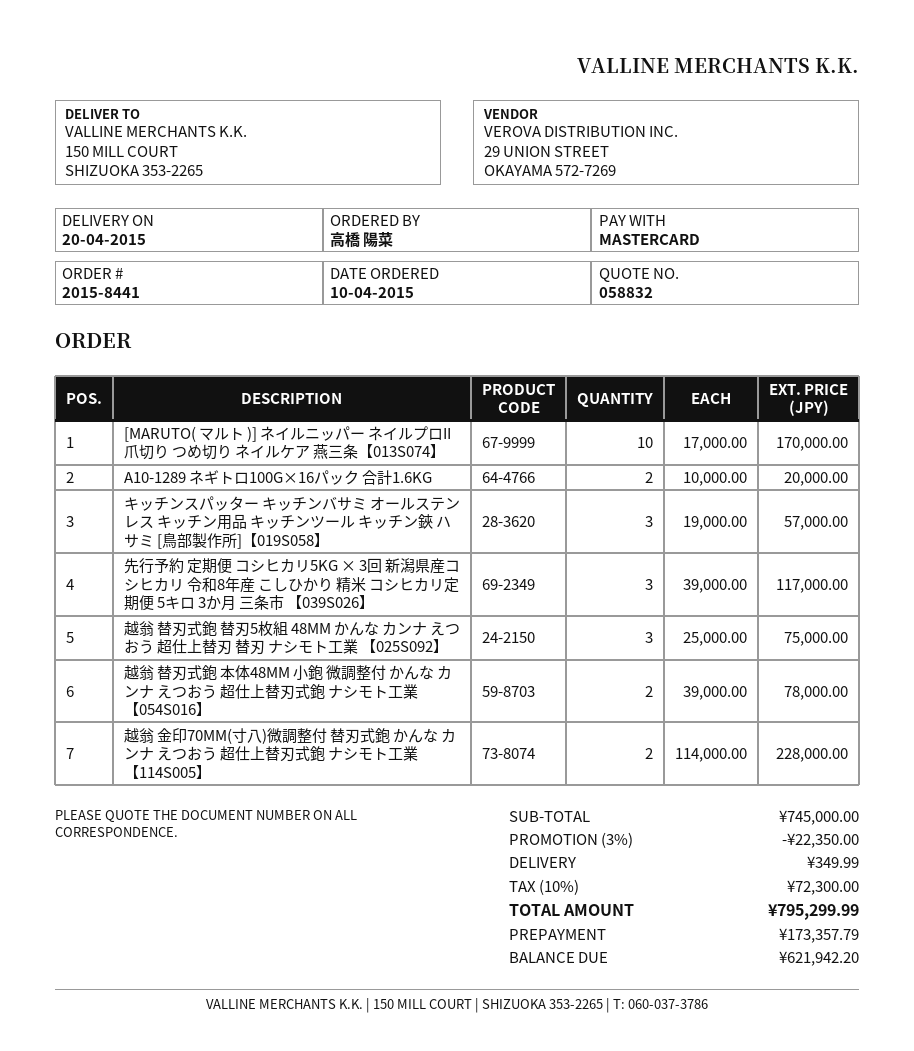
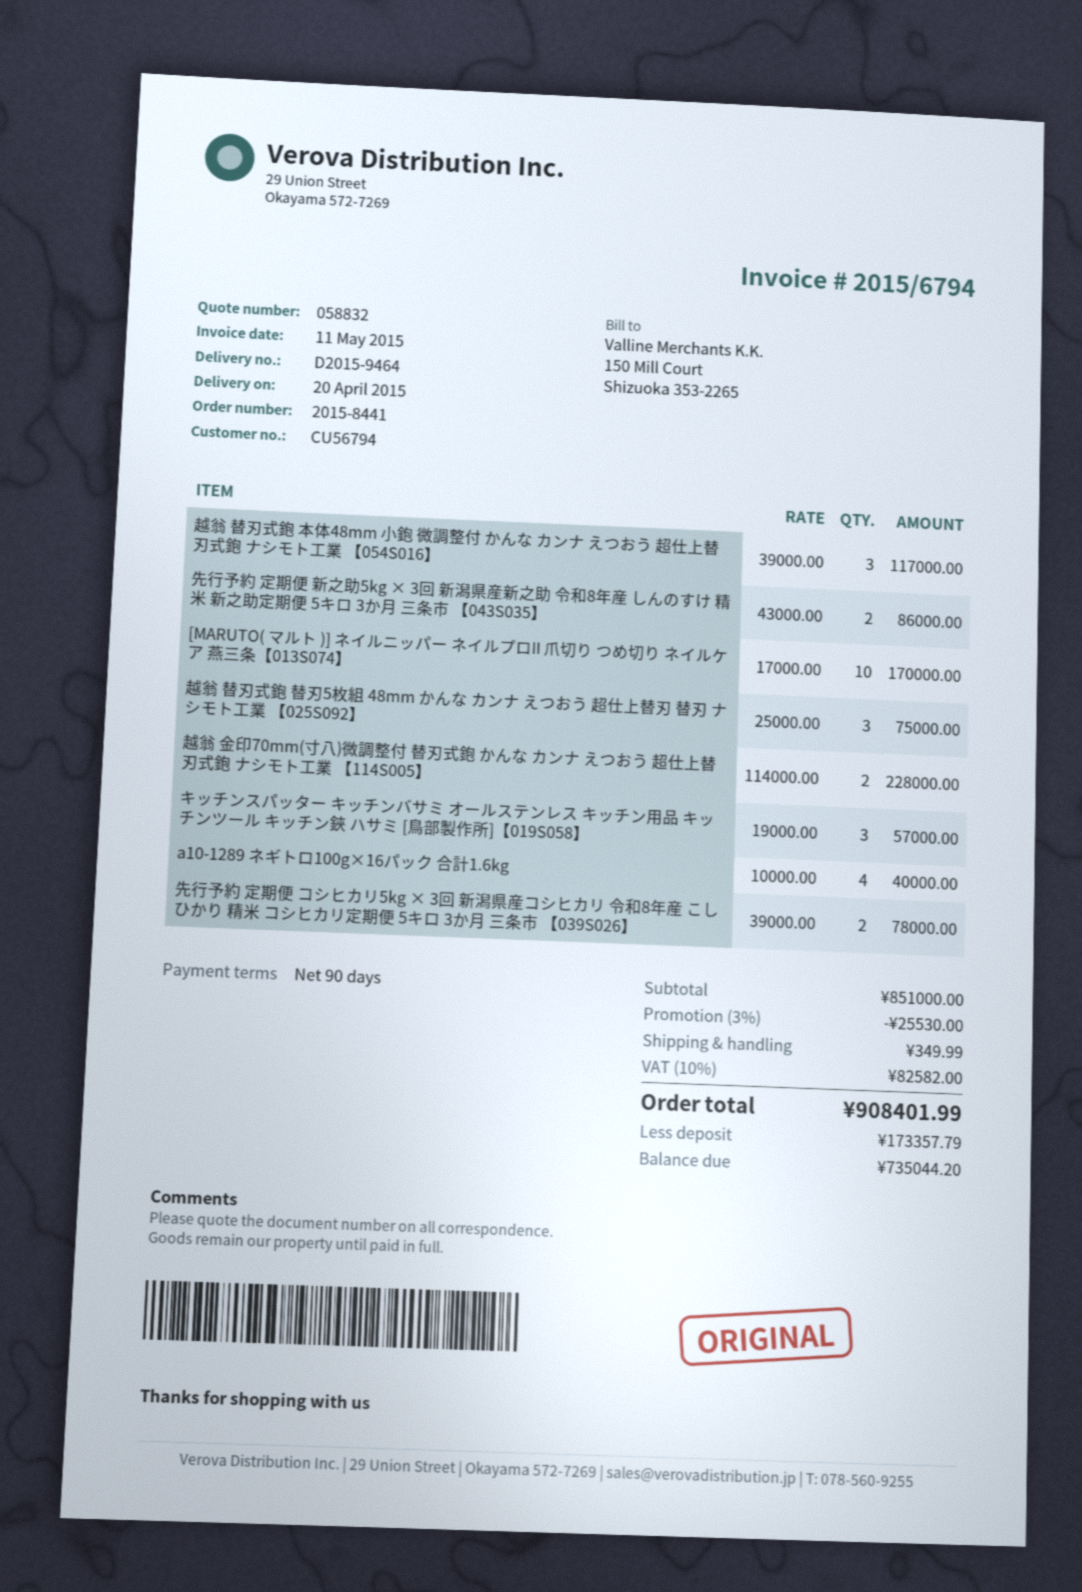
A10-1289 ネギトロ100G×16パック 合計1.6KG: 2 x 10000.00 = 20000.00 -> 4 x 10000.00 = 40000.00
先行予約 定期便 コシヒカリ5KG × 3回 新潟県産コシヒカリ 令和8年産 こしひかり 精米 コシヒカリ定期便 5キロ 3か月 三条市 【039S026】: 3 x 39000.00 = 117000.00 -> 2 x 39000.00 = 78000.00
越翁 替刃式鉋 本体48MM 小鉋 微調整付 かんな カンナ えつおう 超仕上替刃式鉋 ナシモト工業 【054S016】: 2 x 39000.00 = 78000.00 -> 3 x 39000.00 = 117000.00
先行予約 定期便 新之助5kg × 3回 新潟県産新之助 令和8年産 しんのすけ 精米 新之助定期便 5キロ 3か月 三条市 【043S035】: none -> 2 x 43000.00 = 86000.00
subtotal: 745000.00 -> 851000.00
discount: 3% = 22350.00 -> 3% = 25530.00
tax: 10% = 72300.00 -> 10% = 82582.00
total: 795299.99 -> 908401.99
balance: 621942.20 -> 735044.20

